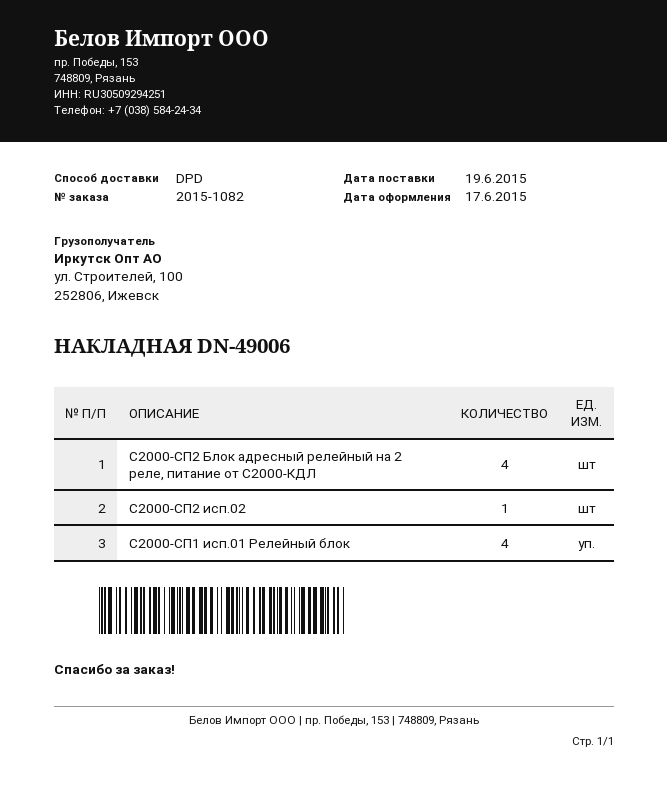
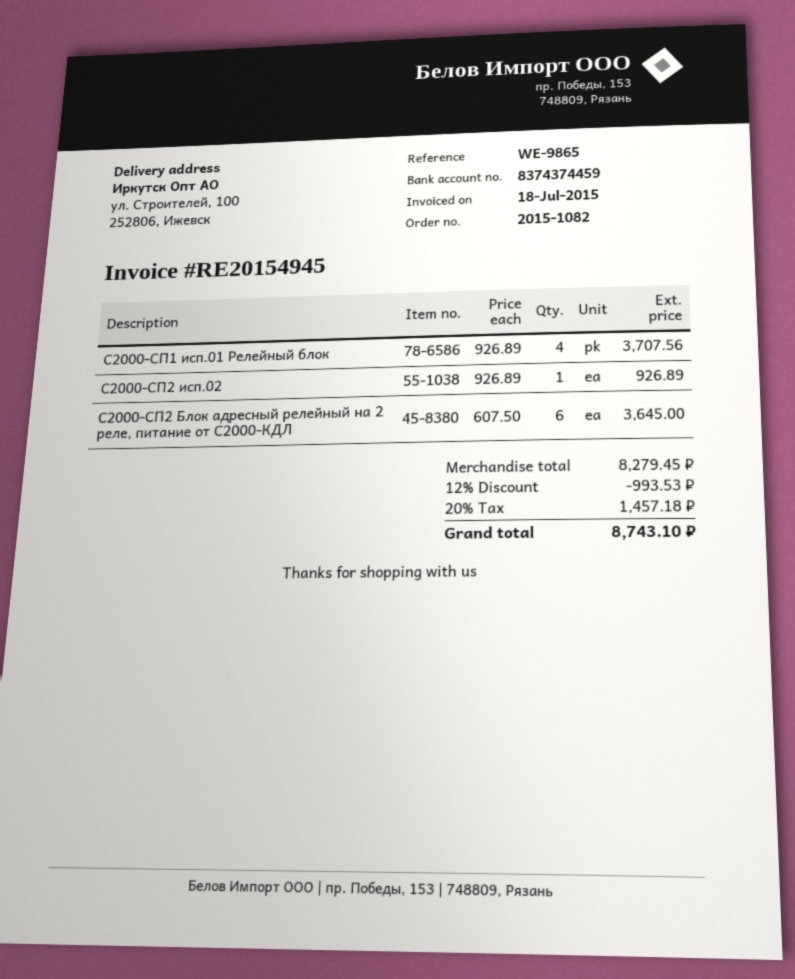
С2000-СП2 Блок адресный релейный на 2 реле, питание от С2000-КДЛ: 4 -> 6

